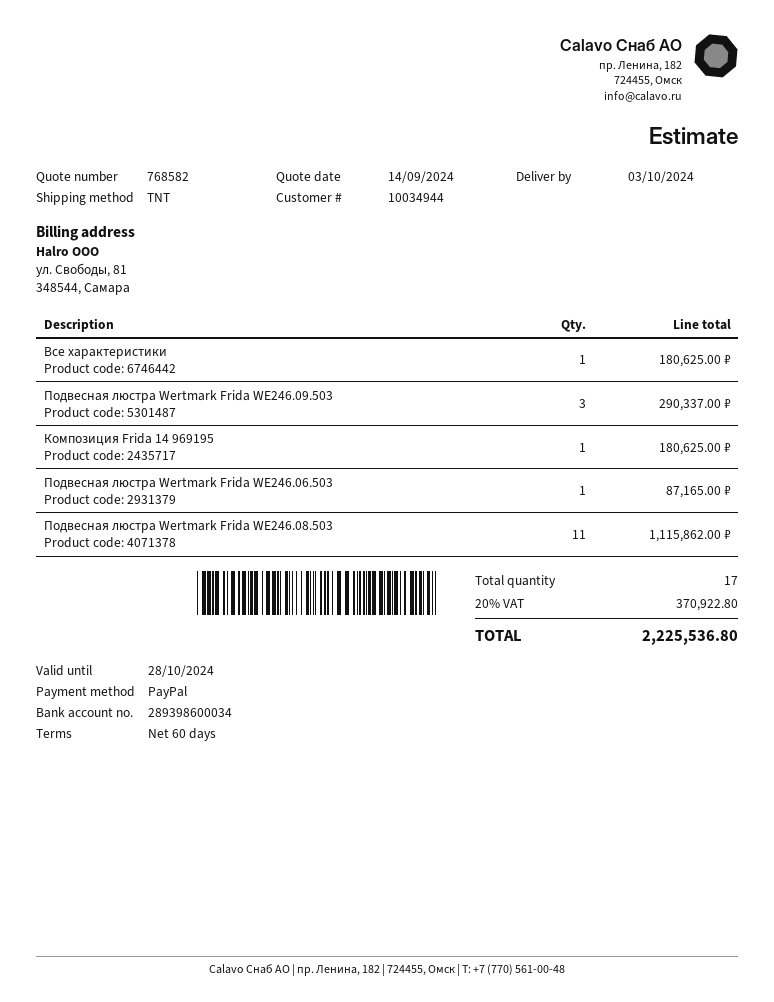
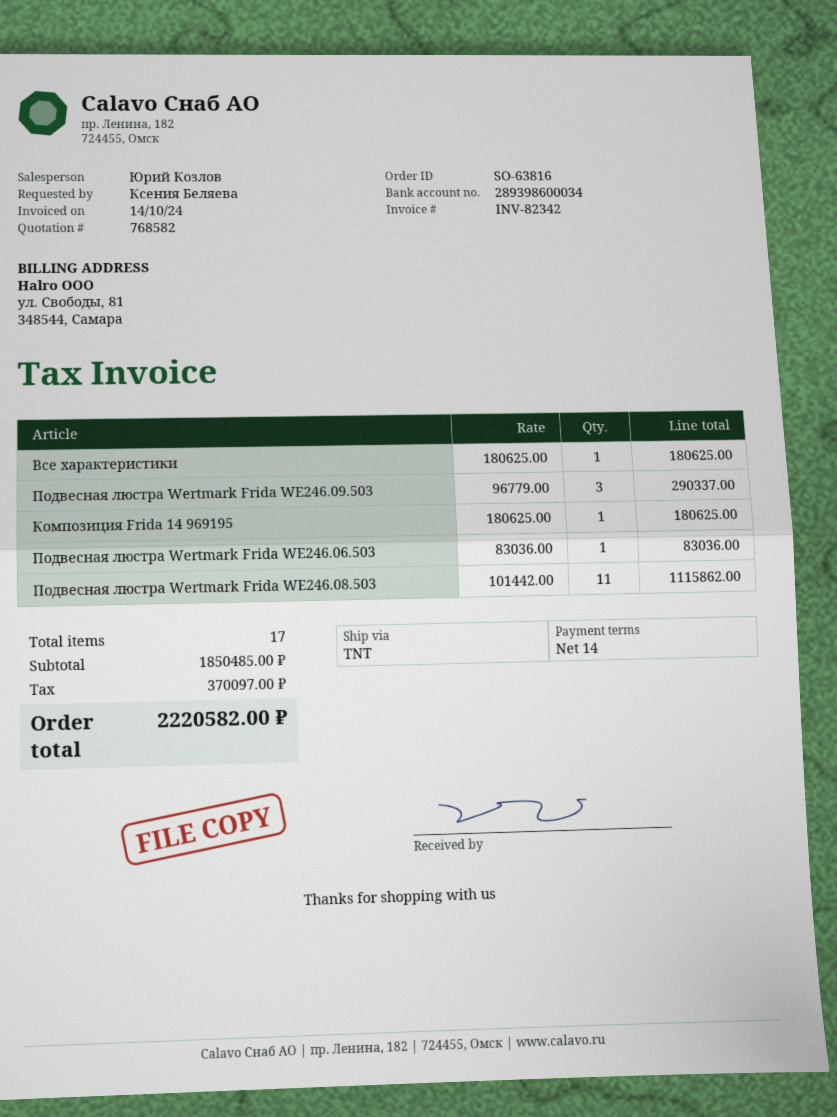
payment terms: 60 days -> 14 days
Подвесная люстра Wertmark Frida WE246.06.503: 1 for 87165.00 -> 1 for 83036.00
tax: 370922.80 -> 370097.00
total: 2225536.80 -> 2220582.00

